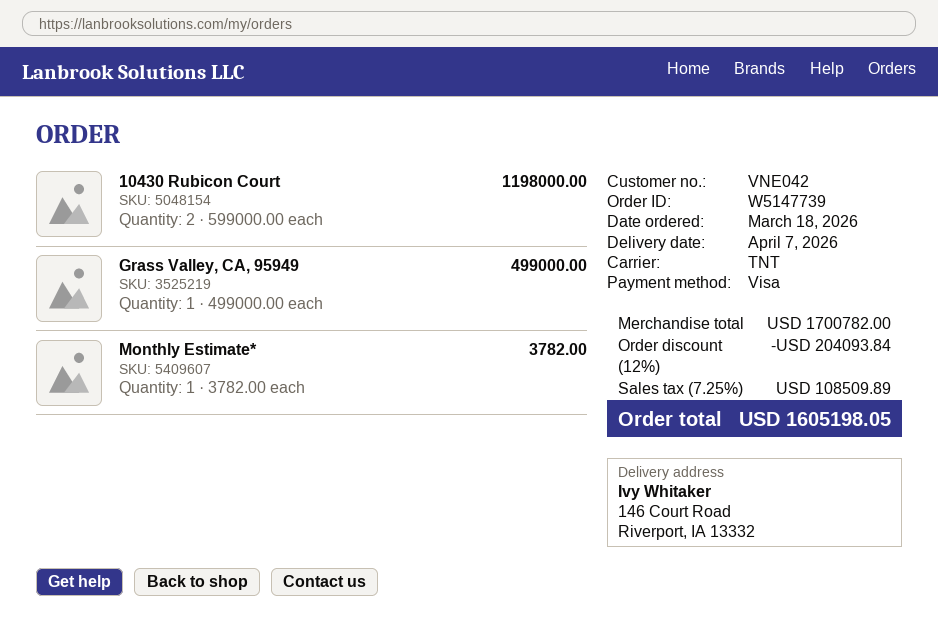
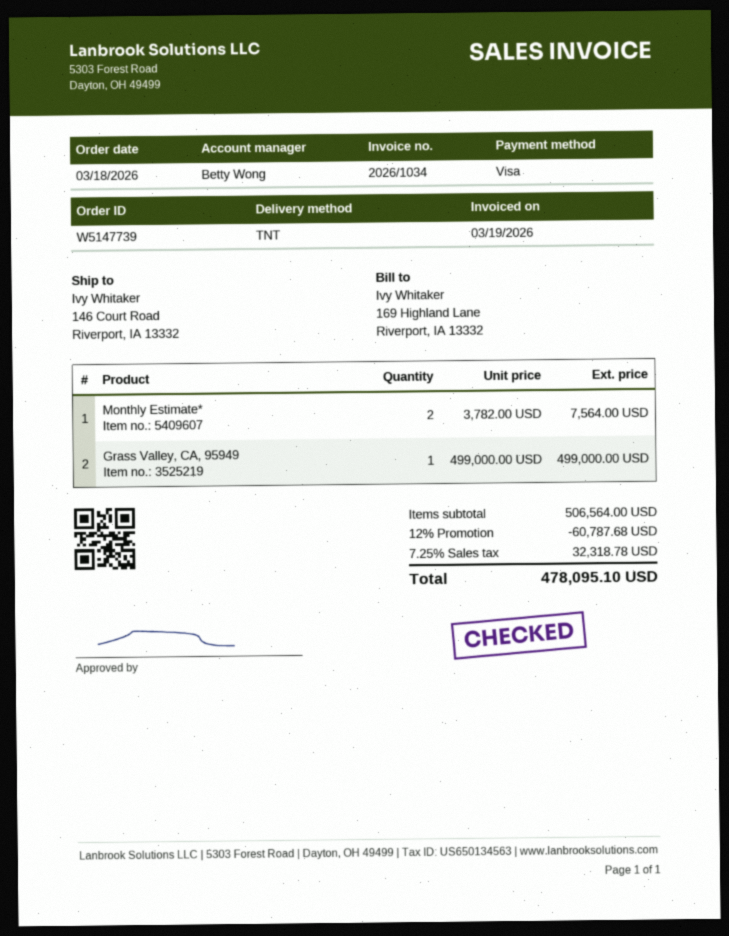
10430 Rubicon Court: 2 x 599000.00 = 1198000.00 -> none
Monthly Estimate*: 1 x 3782.00 = 3782.00 -> 2 x 3782.00 = 7564.00
subtotal: 1700782.00 -> 506564.00
discount: 12% = 204093.84 -> 12% = 60787.68
tax: 7.25% = 108509.89 -> 7.25% = 32318.78
total: 1605198.05 -> 478095.10

